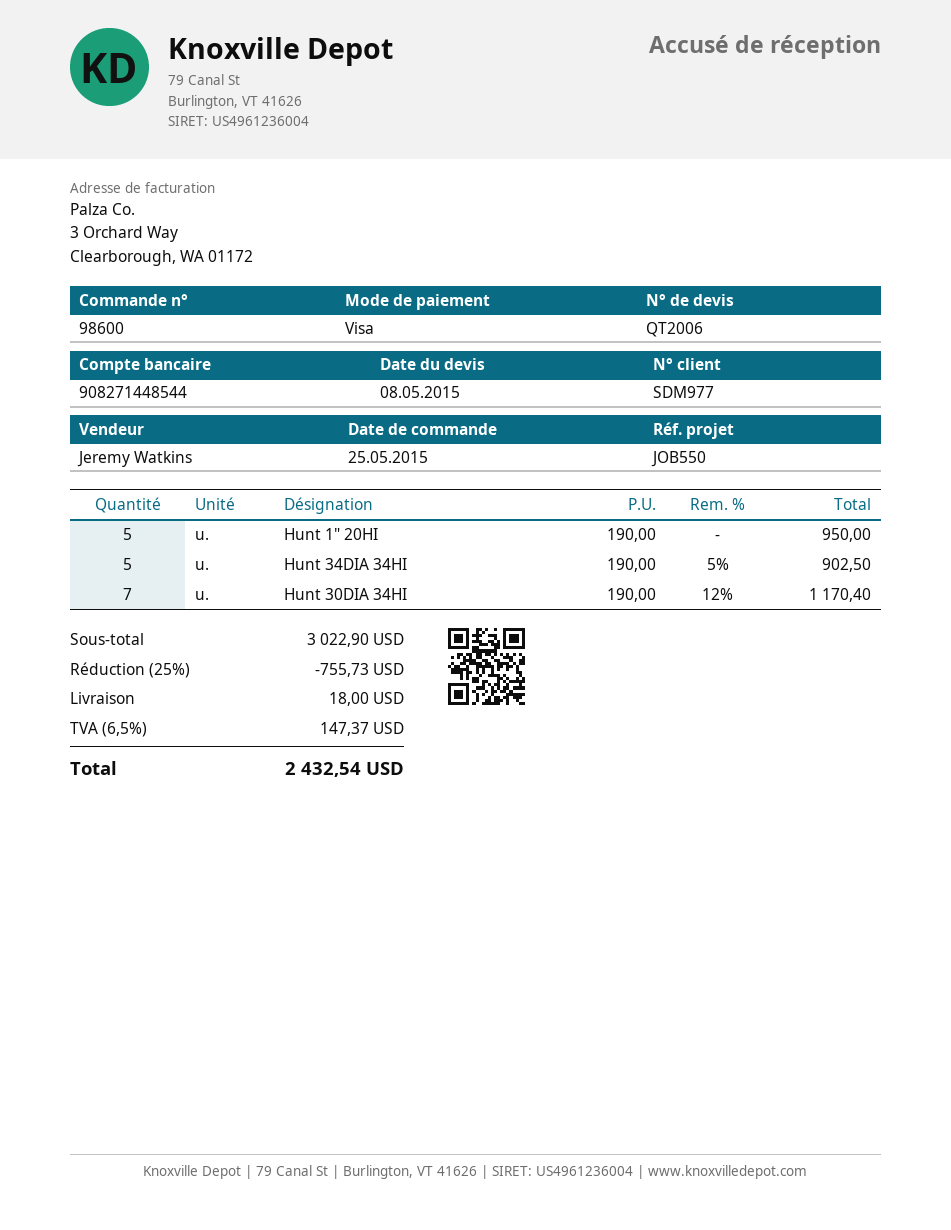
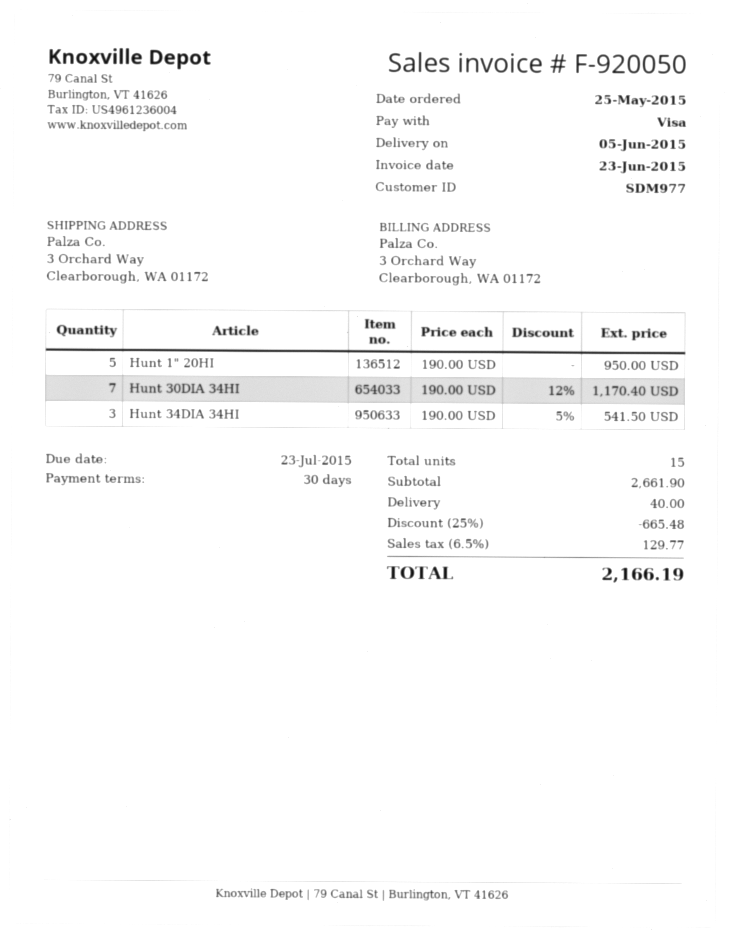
Hunt 34DIA 34HI: 5 x 190.00 - 5% = 902.50 -> 3 x 190.00 - 5% = 541.50
subtotal: 3022.90 -> 2661.90
discount: 25% = 755.73 -> 25% = 665.48
shipping: 18.00 -> 40.00
tax: 6.5% = 147.37 -> 6.5% = 129.77
total: 2432.54 -> 2166.19

